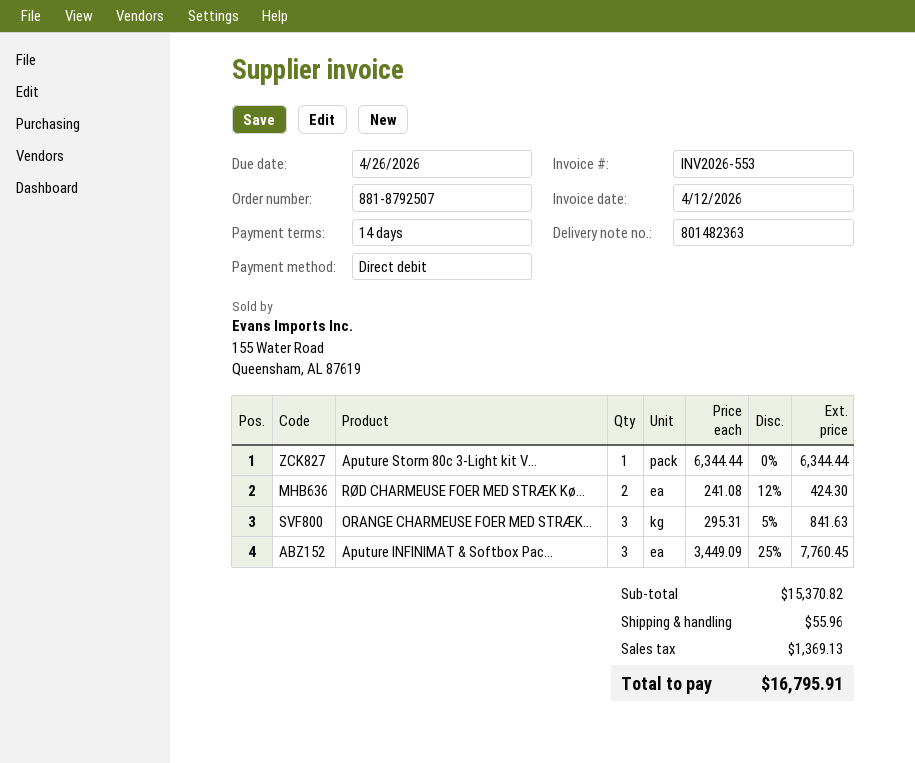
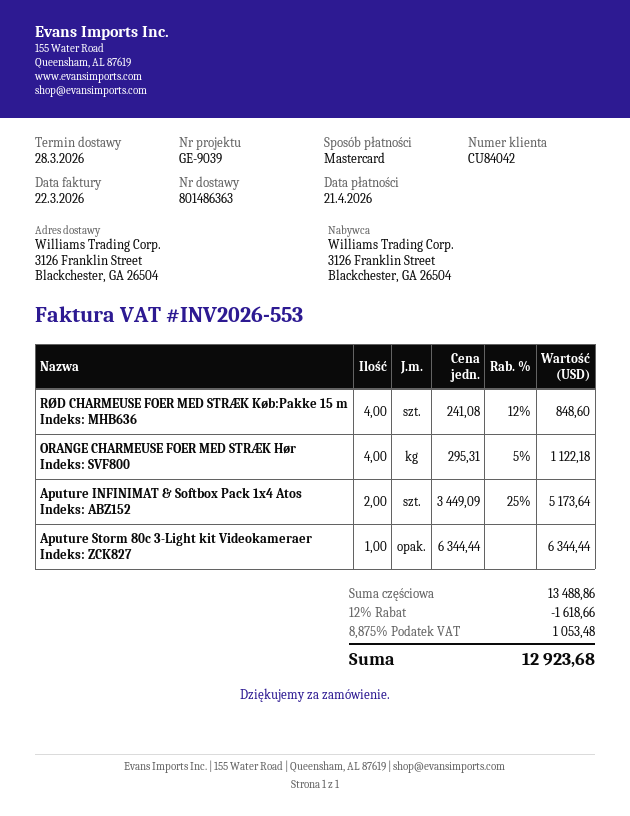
delivery note number: 801482363 -> 801486363
invoice date: 2026-04-12 -> 2026-03-22
due date: 2026-04-26 -> 2026-04-21
payment method: direct debit -> Mastercard
RØD CHARMEUSE FOER MED STRÆK Kø...: 2 x 241.08 - 12% = 424.30 -> 4 x 241.08 - 12% = 848.60
ORANGE CHARMEUSE FOER MED STRÆK...: 3 x 295.31 - 5% = 841.63 -> 4 x 295.31 - 5% = 1122.18
Aputure INFINIMAT & Softbox Pac...: 3 x 3449.09 - 25% = 7760.45 -> 2 x 3449.09 - 25% = 5173.64
subtotal: 15370.82 -> 13488.86
discount: none -> 12% = 1618.66
shipping: 55.96 -> none
tax: 1369.13 -> 1053.48
total: 16795.91 -> 12923.68

